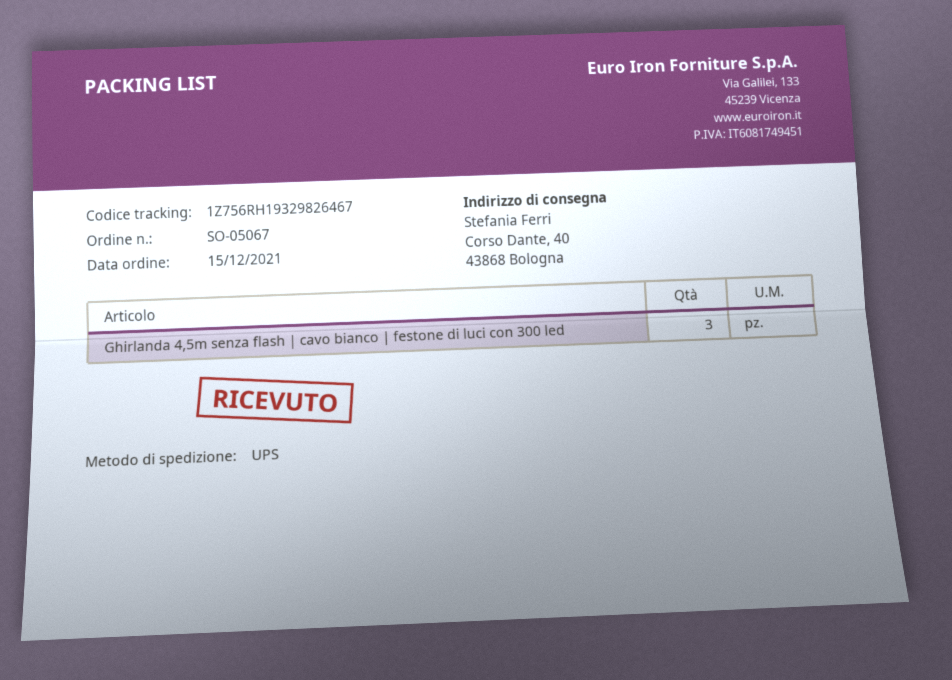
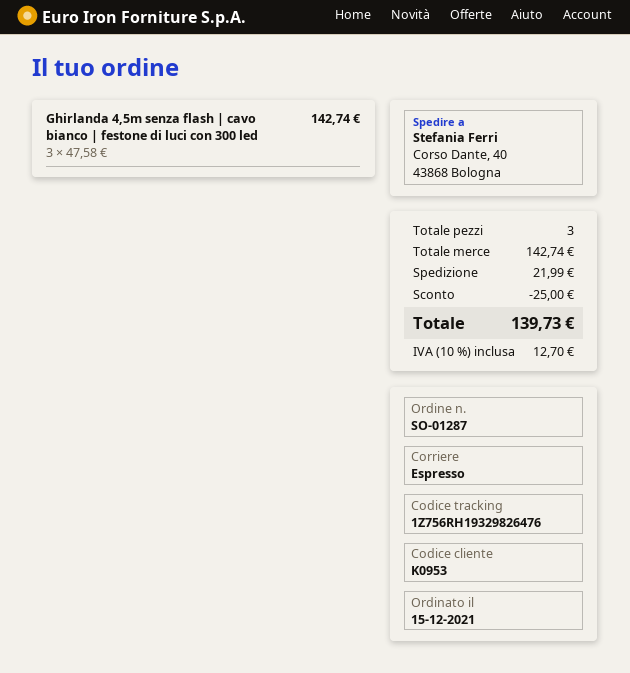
order number: SO-05067 -> SO-01287
shipping method: UPS -> express
tracking number: 1Z756RH19329826467 -> 1Z756RH19329826476

